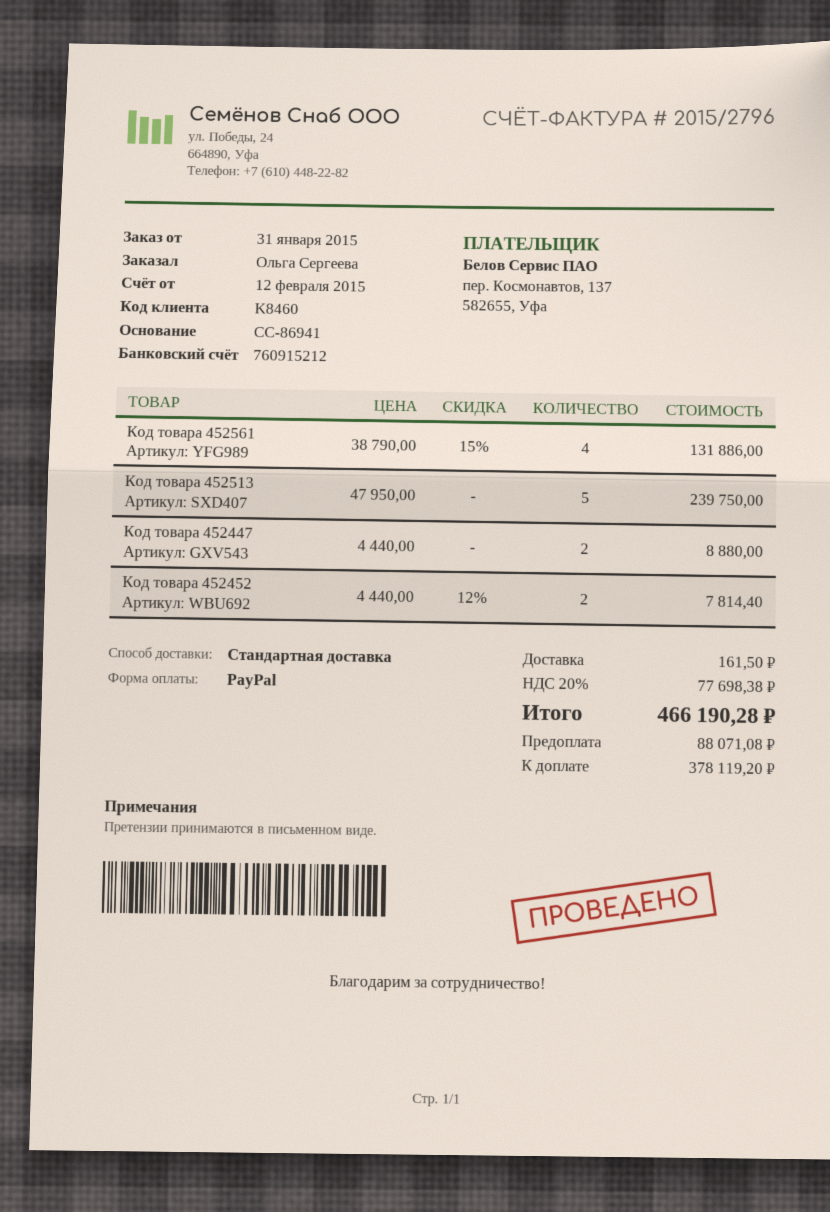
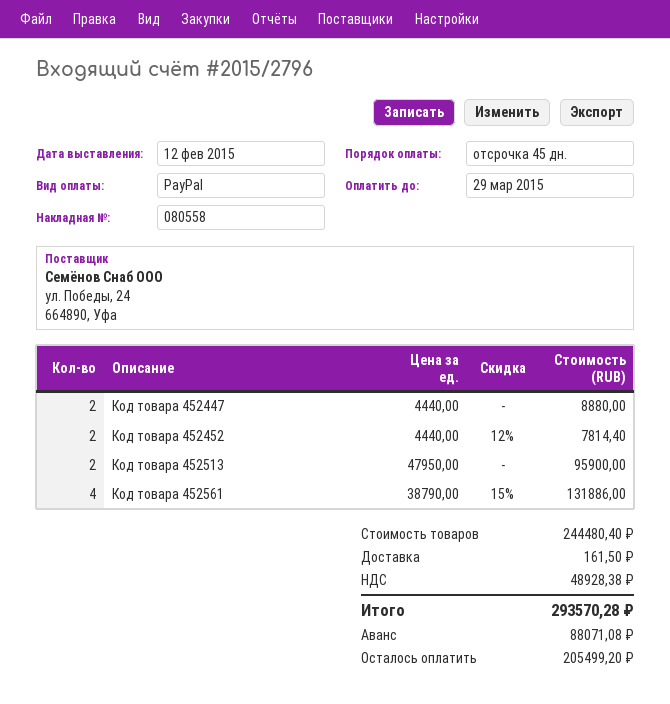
Код товара 452513: 5 x 47950.00 = 239750.00 -> 2 x 47950.00 = 95900.00
tax: 77698.38 -> 48928.38
total: 466190.28 -> 293570.28
balance: 378119.20 -> 205499.20

